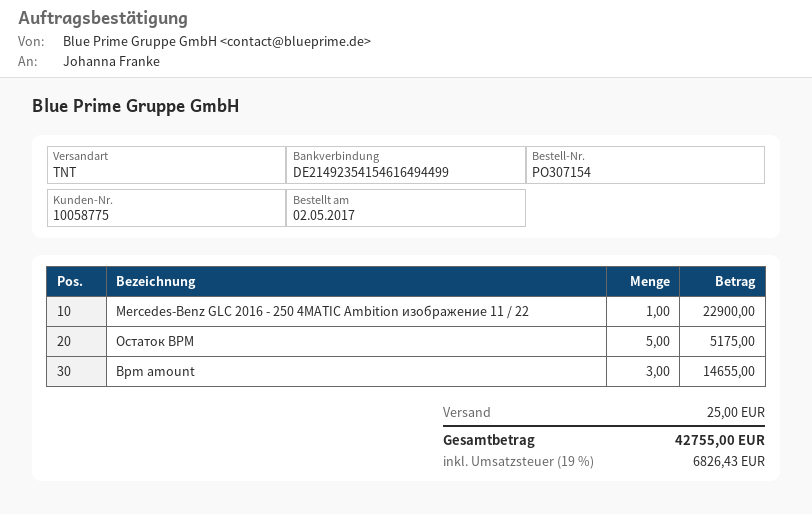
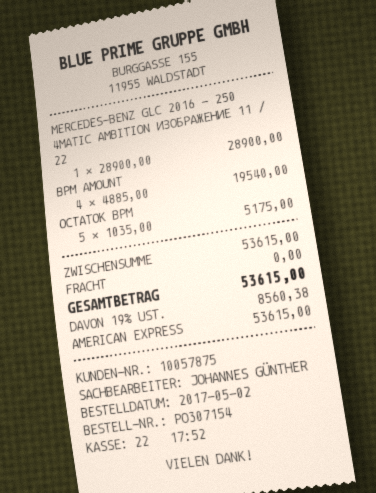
customer number: 10058775 -> 10057875
Mercedes-Benz GLC 2016 - 250 4MATIC Ambition изображение 11 / 22: 1 for 22900.00 -> 1 for 28900.00
Bpm amount: 3 for 14655.00 -> 4 for 19540.00
shipping: 25.00 -> 0.00
tax: 19% = 6826.43 -> 19% = 8560.38
total: 42755.00 -> 53615.00

